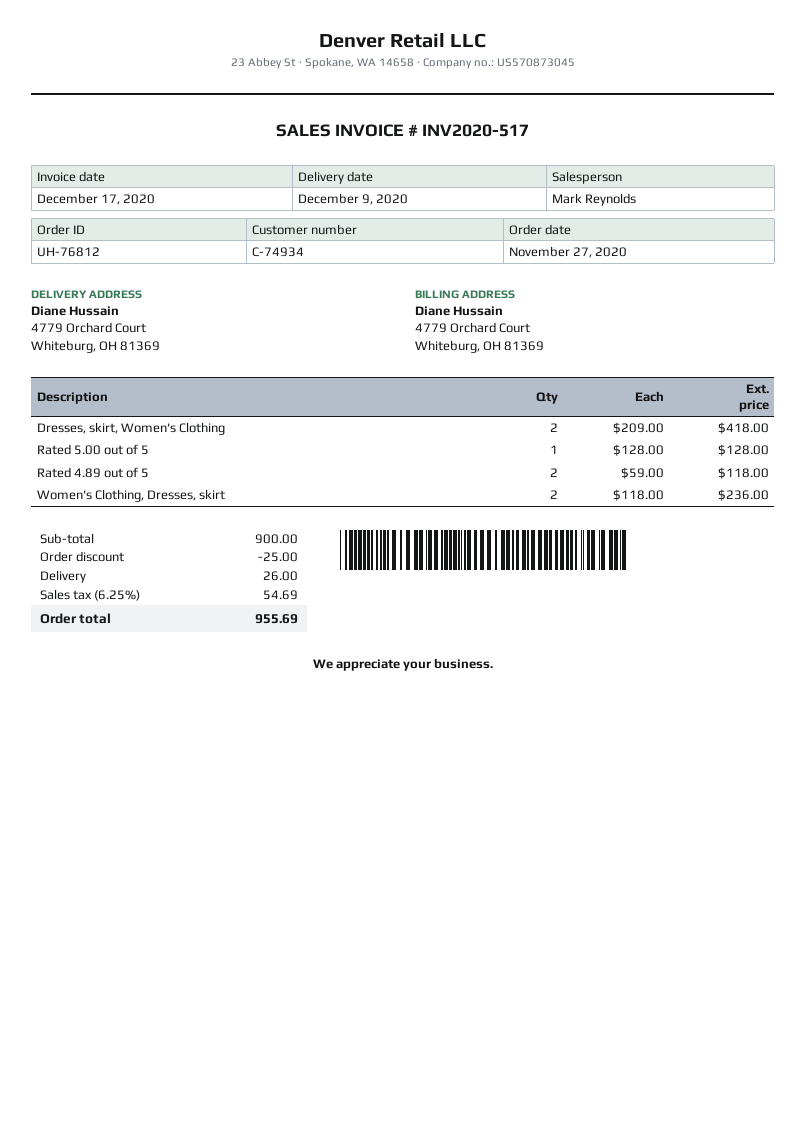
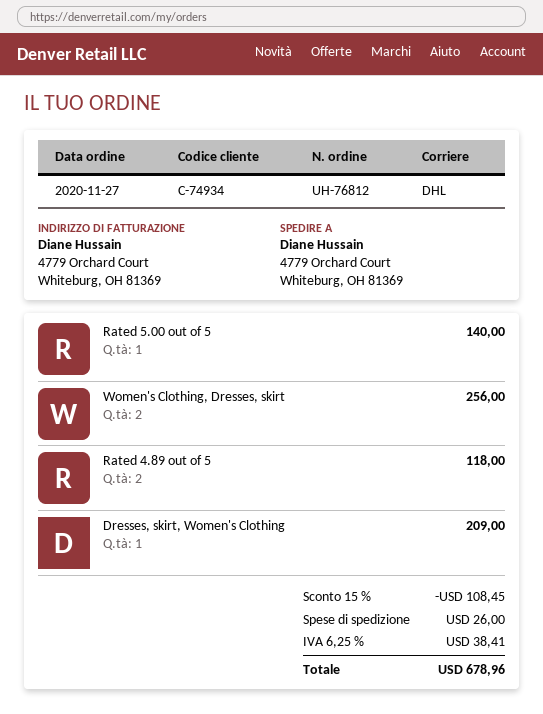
Dresses, skirt, Women's Clothing: 2 for 418.00 -> 1 for 209.00
Rated 5.00 out of 5: 1 for 128.00 -> 1 for 140.00
Women's Clothing, Dresses, skirt: 2 for 236.00 -> 2 for 256.00
discount: 25.00 -> 108.45
tax: 6.25% = 54.69 -> 6.25% = 38.41
total: 955.69 -> 678.96

